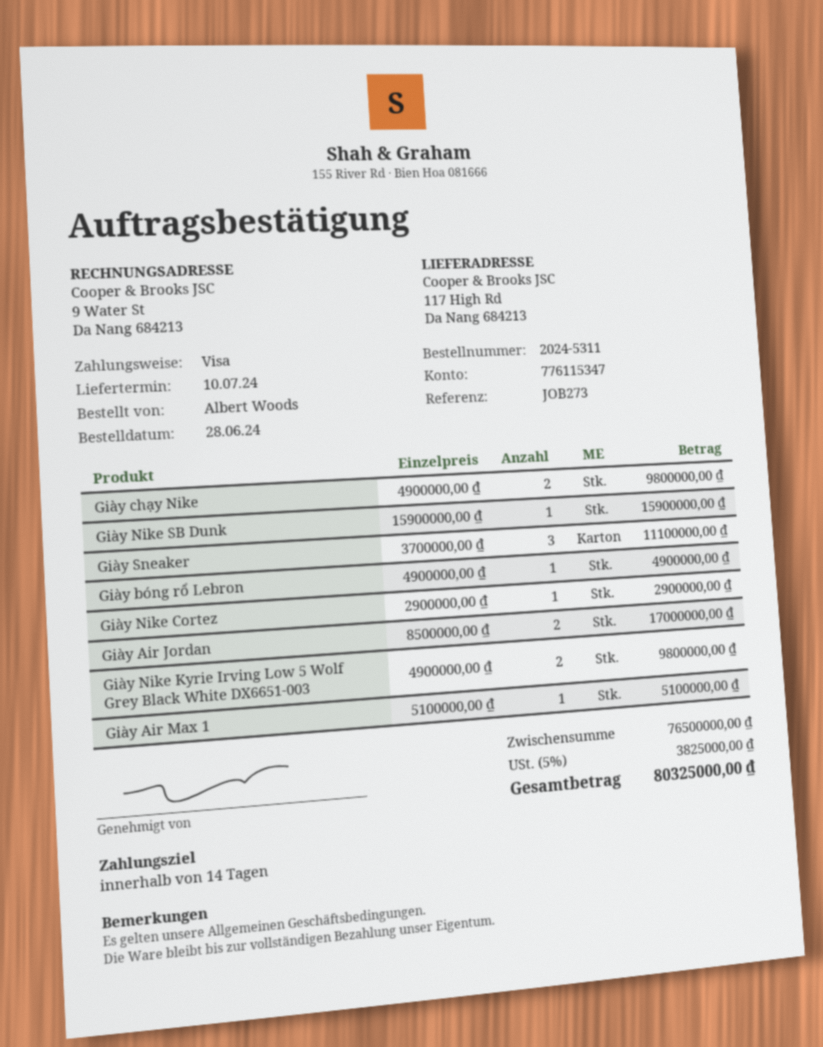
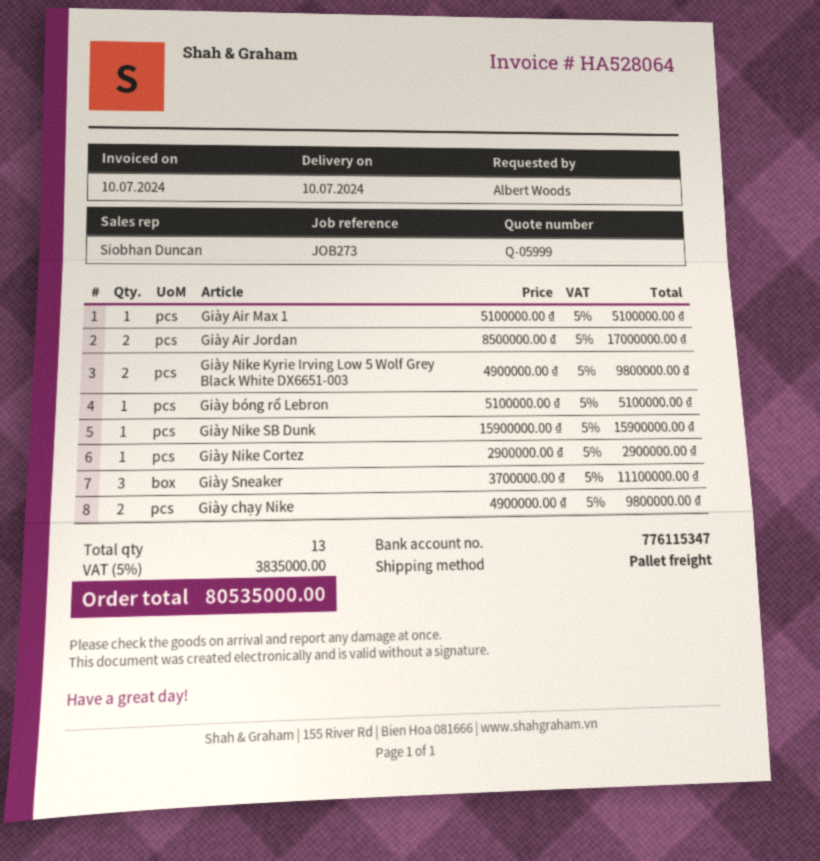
Giày bóng rổ Lebron: 1 x 4900000.00 = 4900000.00 -> 1 x 5100000.00 = 5100000.00
tax: 5% = 3825000.00 -> 5% = 3835000.00
total: 80325000.00 -> 80535000.00

